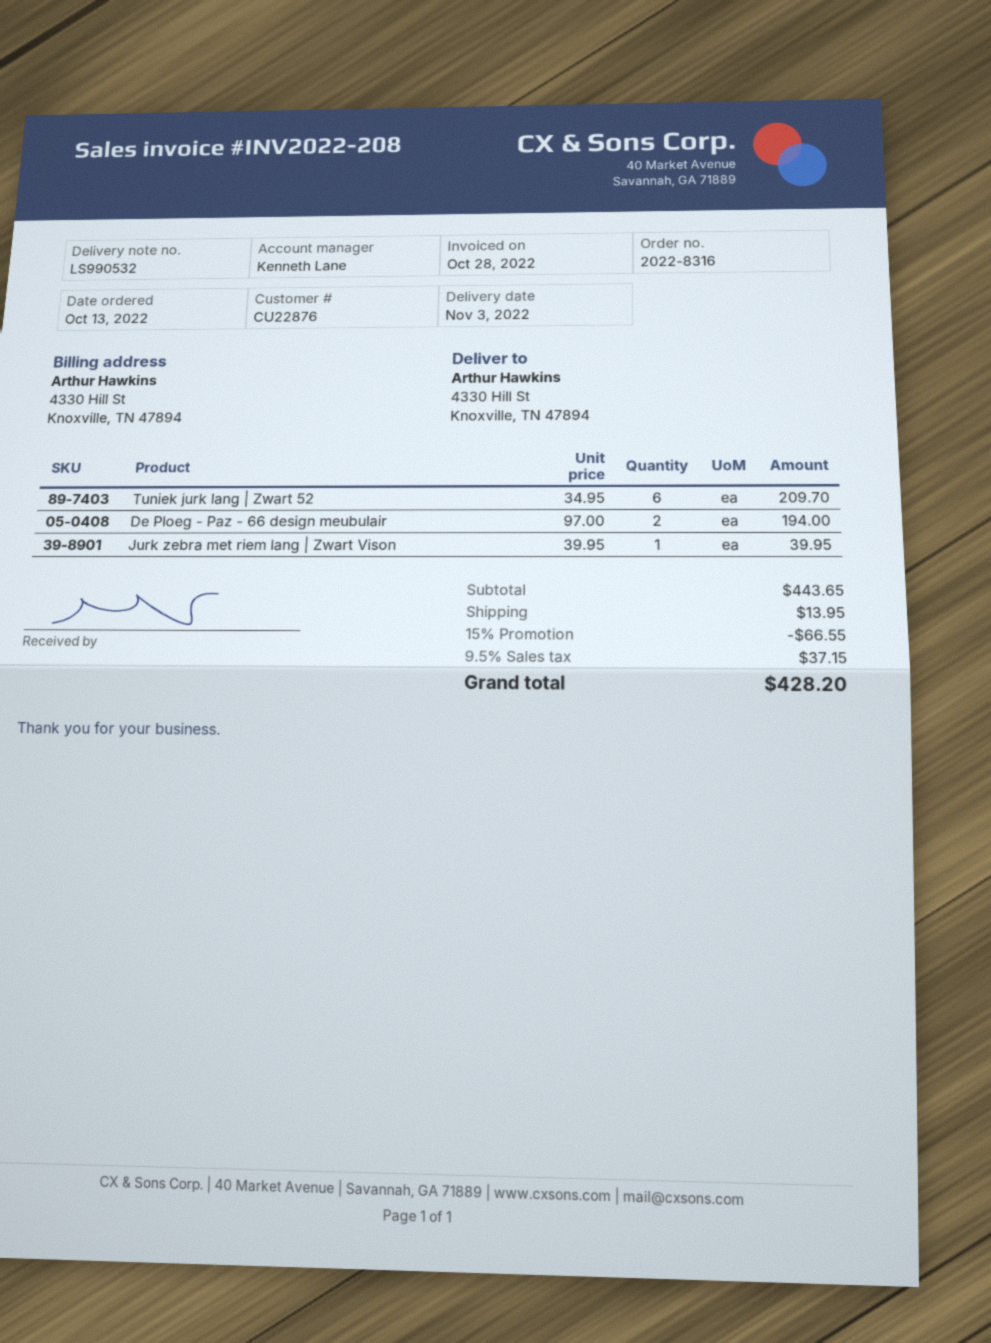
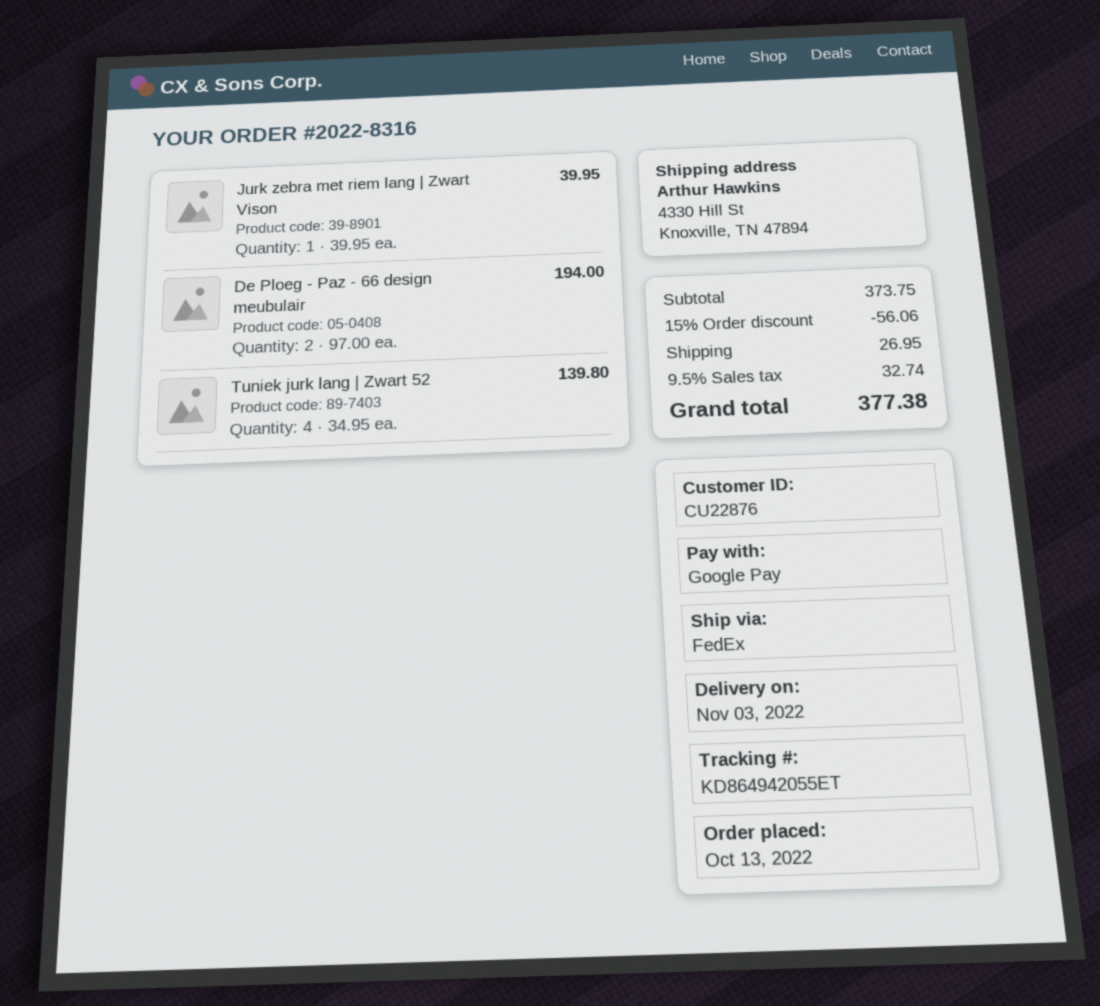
Tuniek jurk lang | Zwart 52: 6 x 34.95 = 209.70 -> 4 x 34.95 = 139.80
subtotal: 443.65 -> 373.75
discount: 15% = 66.55 -> 15% = 56.06
shipping: 13.95 -> 26.95
tax: 9.5% = 37.15 -> 9.5% = 32.74
total: 428.20 -> 377.38

